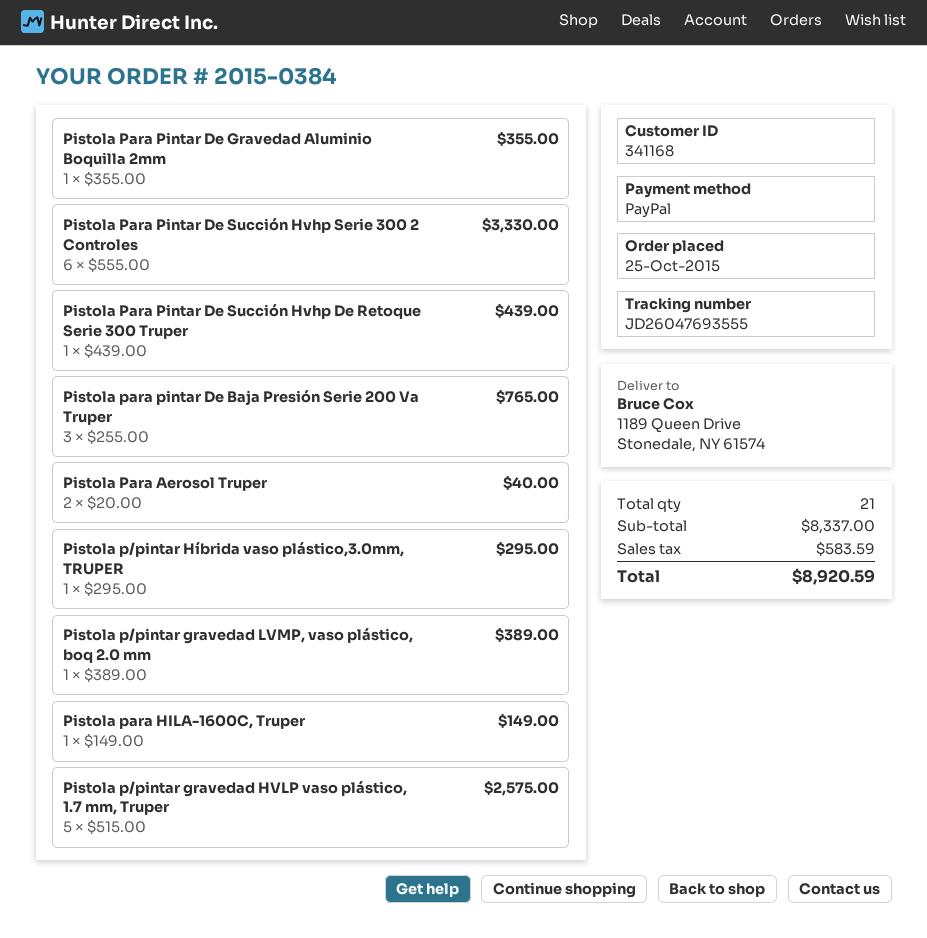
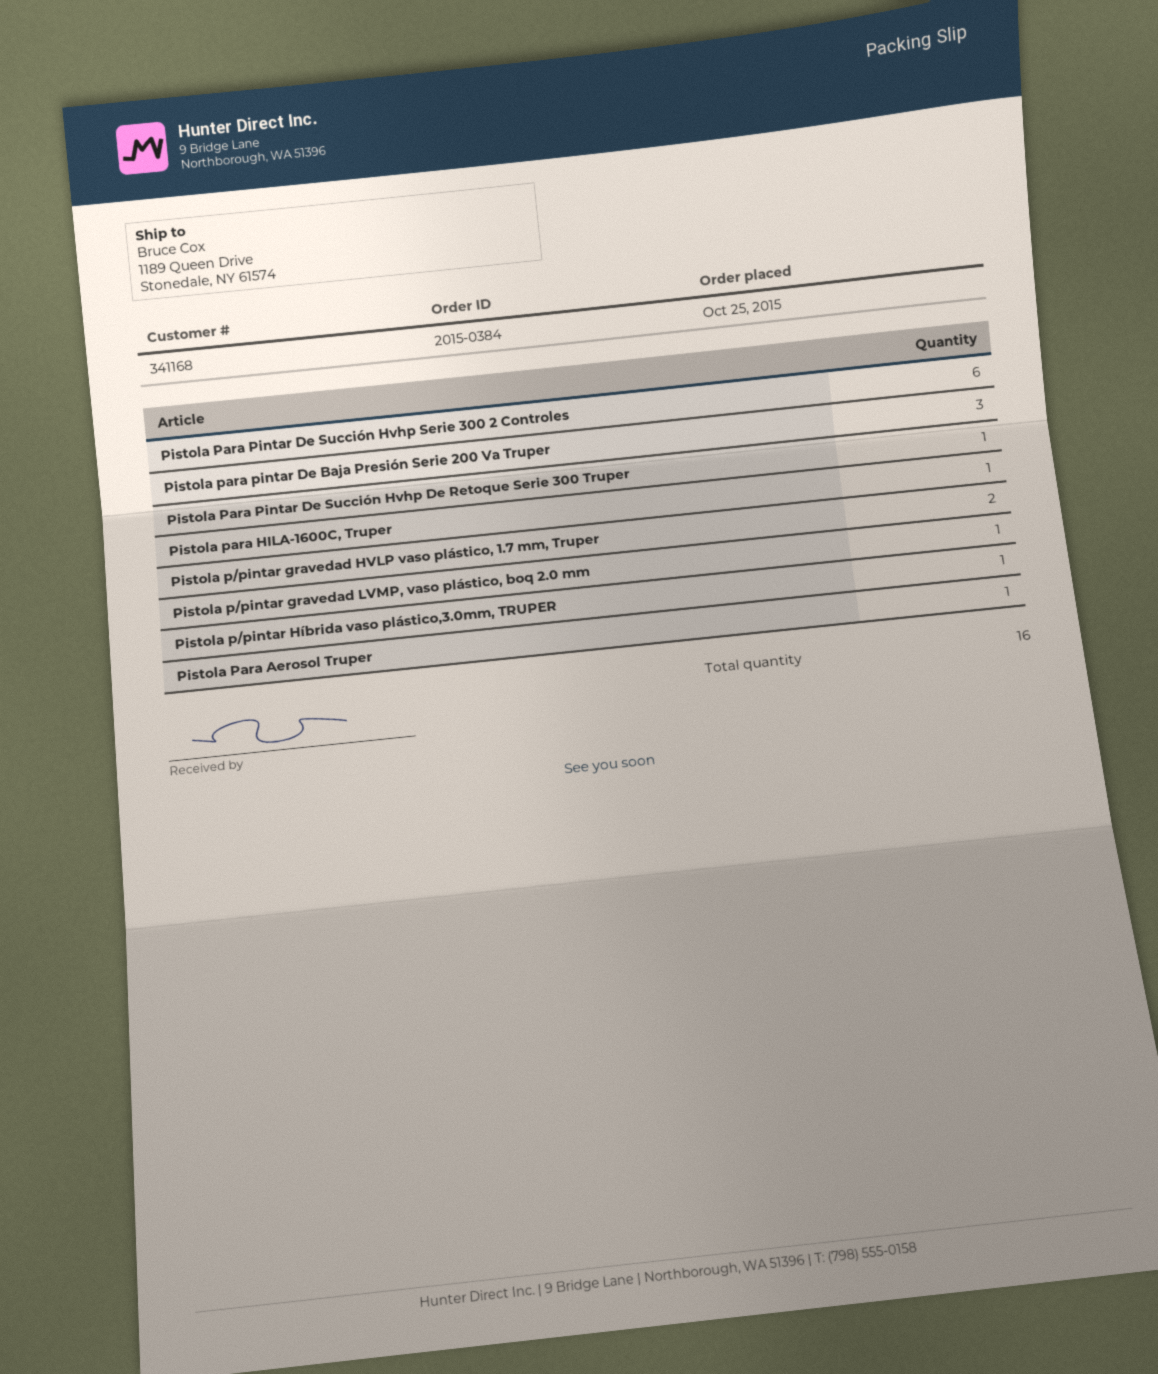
Pistola Para Pintar De Gravedad Aluminio Boquilla 2mm: 1 -> none
Pistola Para Aerosol Truper: 2 -> 1
Pistola p/pintar gravedad HVLP vaso plástico, 1.7 mm, Truper: 5 -> 2
total quantity: 21 -> 16

